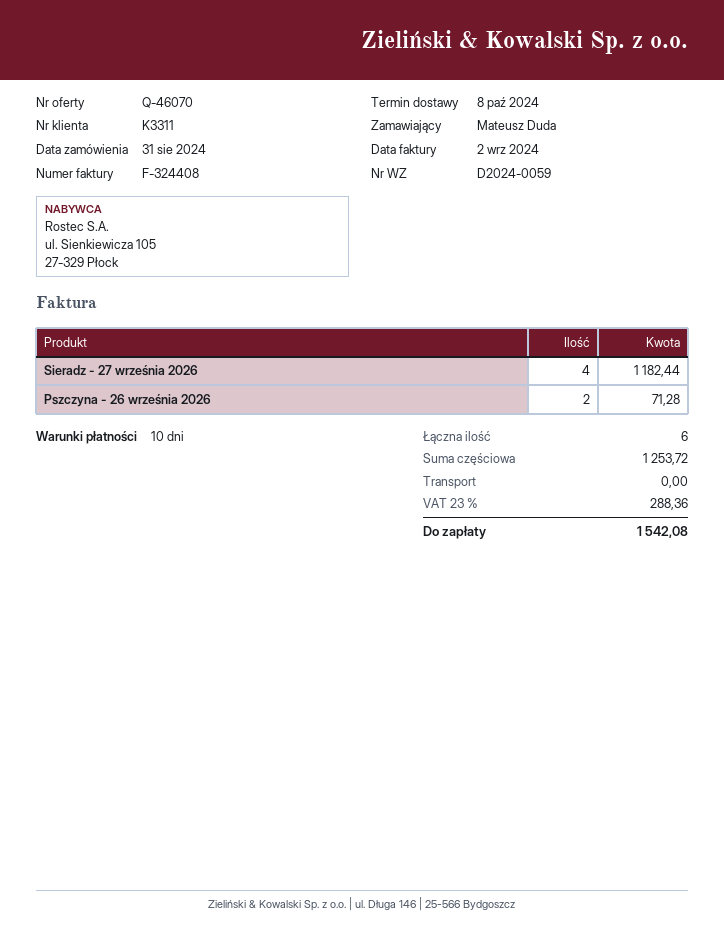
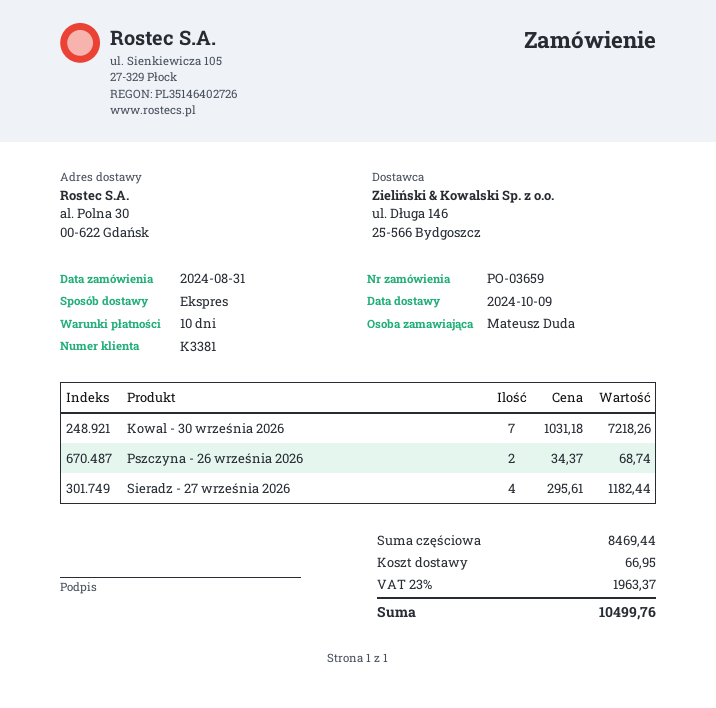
delivery date: 2024-10-08 -> 2024-10-09
customer number: K3311 -> K3381
Pszczyna - 26 września 2026: 2 for 71.28 -> 2 for 68.74
Kowal - 30 września 2026: none -> 7 for 7218.26
subtotal: 1253.72 -> 8469.44
shipping: 0.00 -> 66.95
tax: 23% = 288.36 -> 23% = 1963.37
total: 1542.08 -> 10499.76

